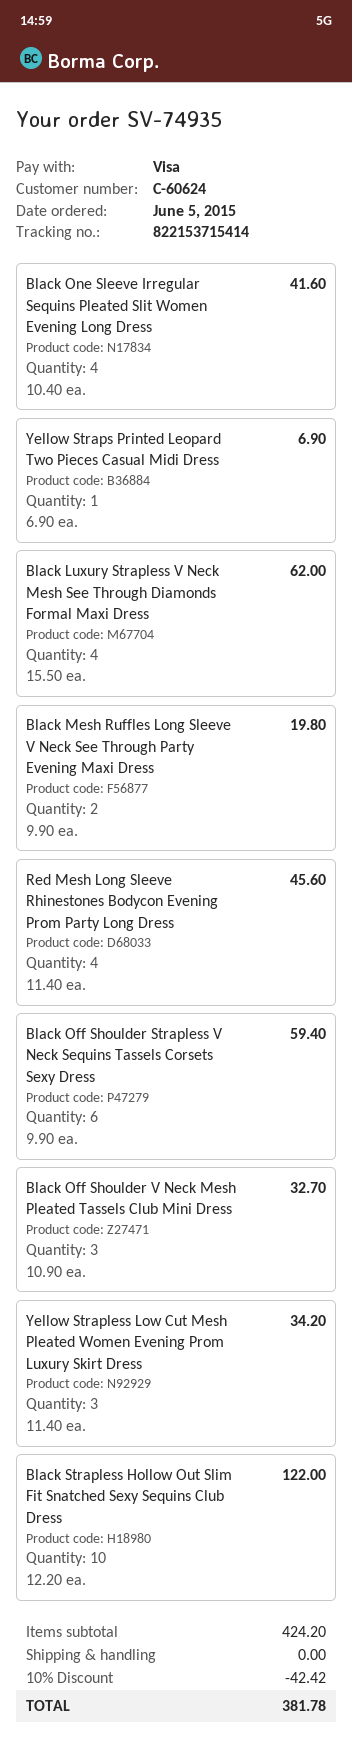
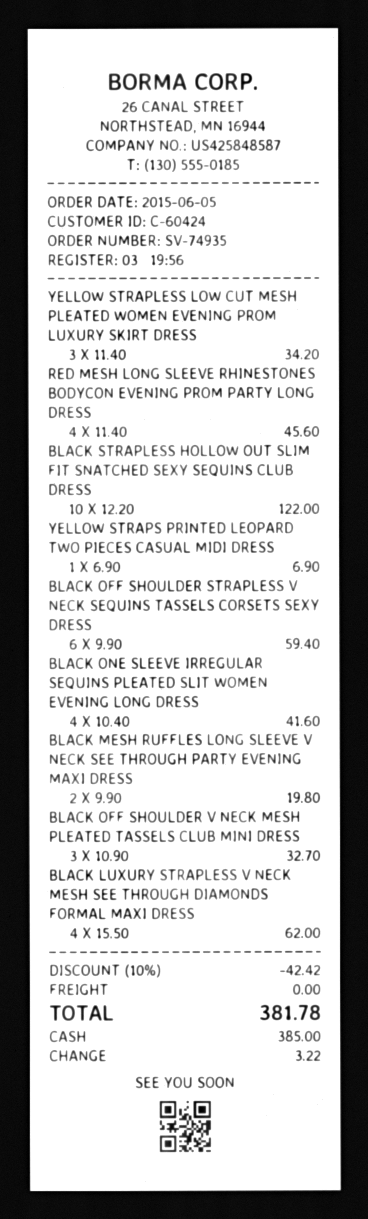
customer number: C-60624 -> C-60424
payment method: Visa -> cash

